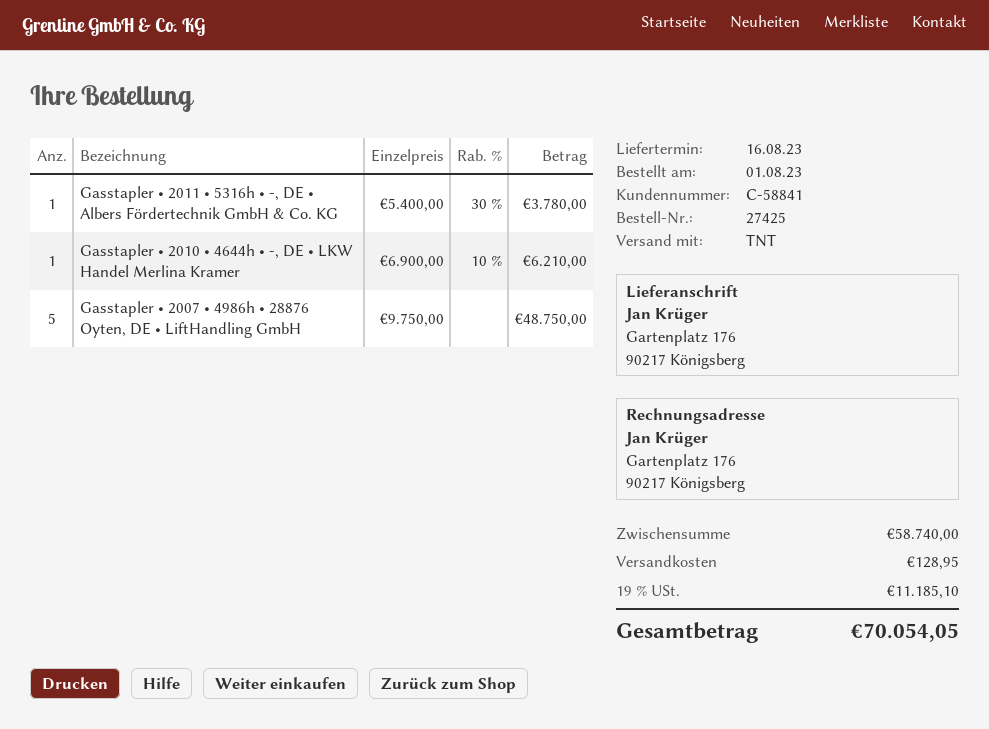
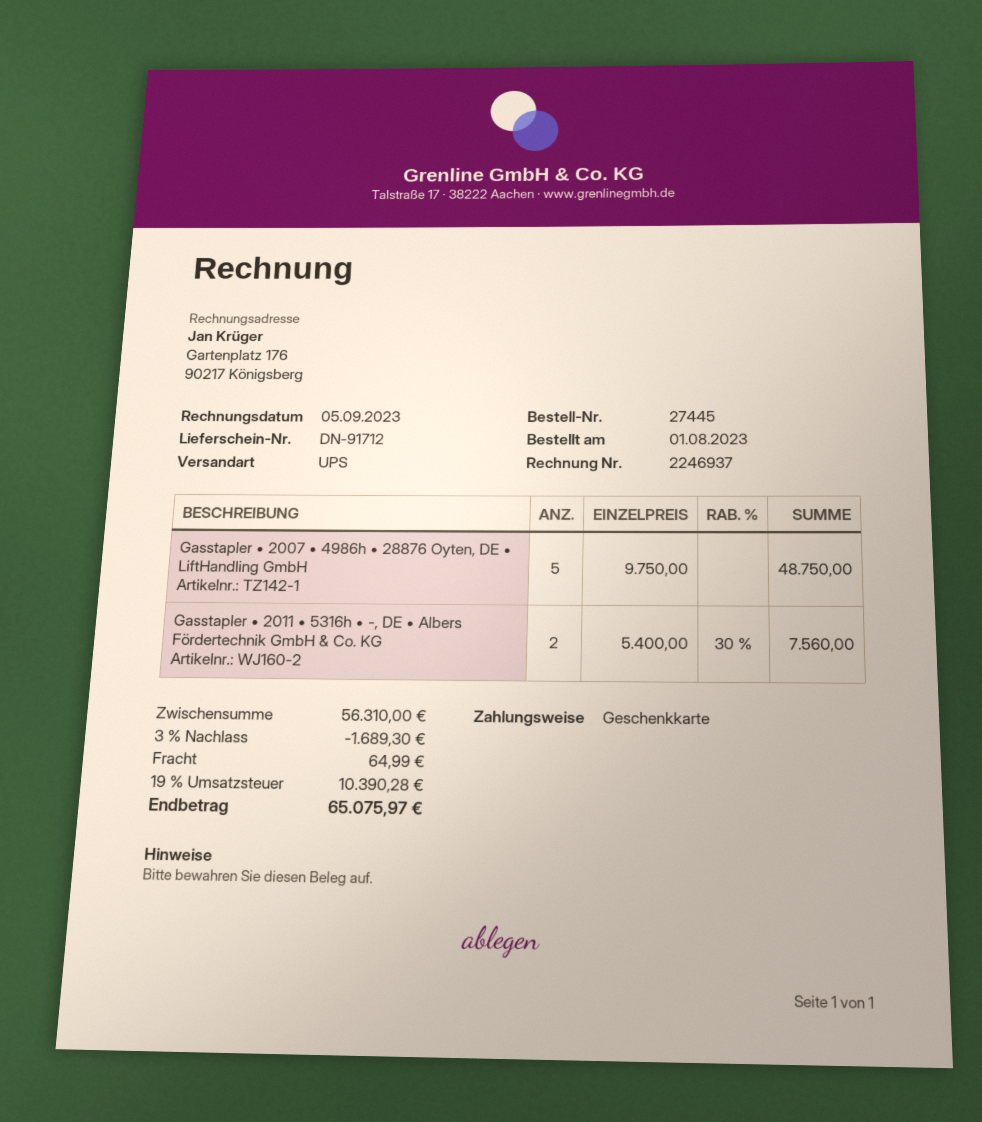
order number: 27425 -> 27445
shipping method: TNT -> UPS
Gasstapler • 2011 • 5316h • -, DE • Albers Fördertechnik GmbH & Co. KG: 1 x 5400.00 - 30% = 3780.00 -> 2 x 5400.00 - 30% = 7560.00
Gasstapler • 2010 • 4644h • -, DE • LKW Handel Merlina Kramer: 1 x 6900.00 - 10% = 6210.00 -> none
subtotal: 58740.00 -> 56310.00
discount: none -> 3% = 1689.30
shipping: 128.95 -> 64.99
tax: 19% = 11185.10 -> 19% = 10390.28
total: 70054.05 -> 65075.97

